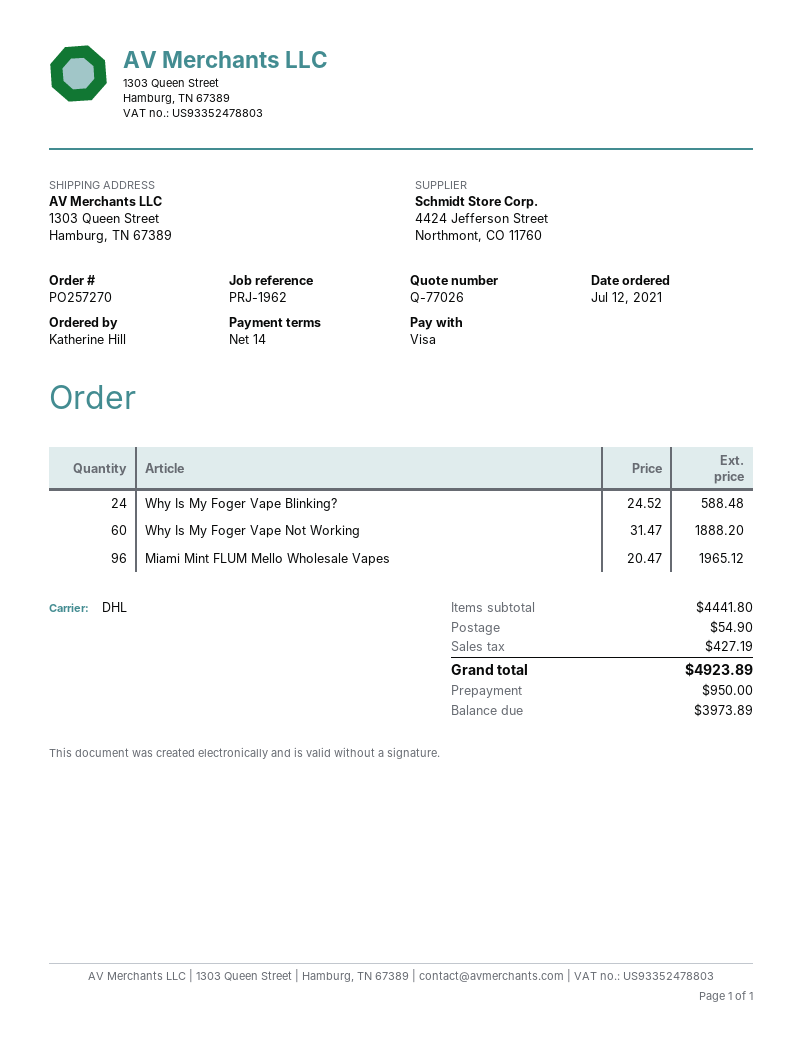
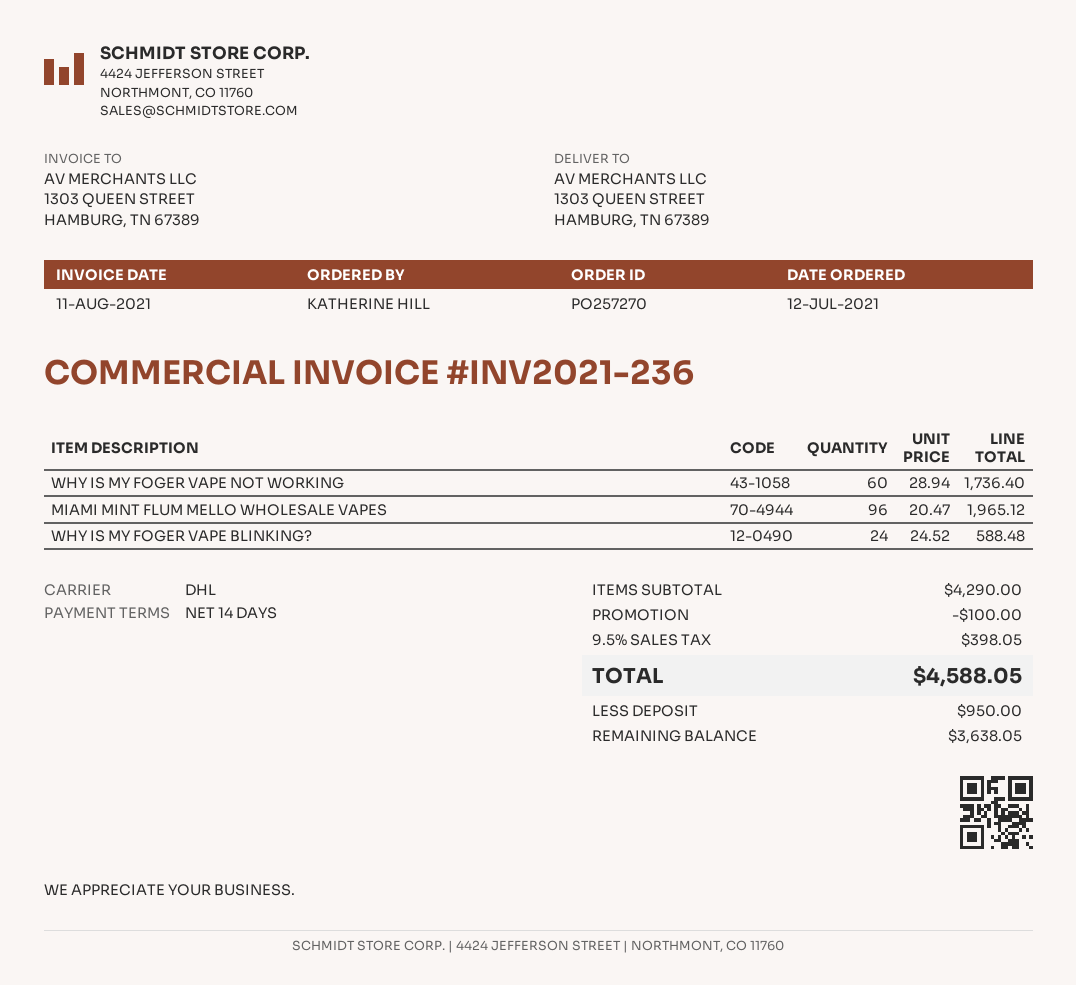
Why Is My Foger Vape Not Working: 60 x 31.47 = 1888.20 -> 60 x 28.94 = 1736.40
subtotal: 4441.80 -> 4290.00
discount: none -> 100.00
shipping: 54.90 -> none
tax: 427.19 -> 398.05
total: 4923.89 -> 4588.05
balance: 3973.89 -> 3638.05

